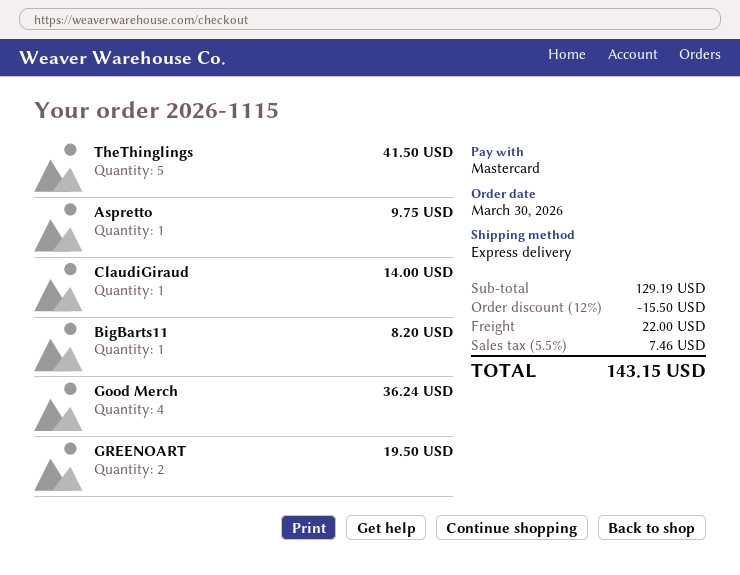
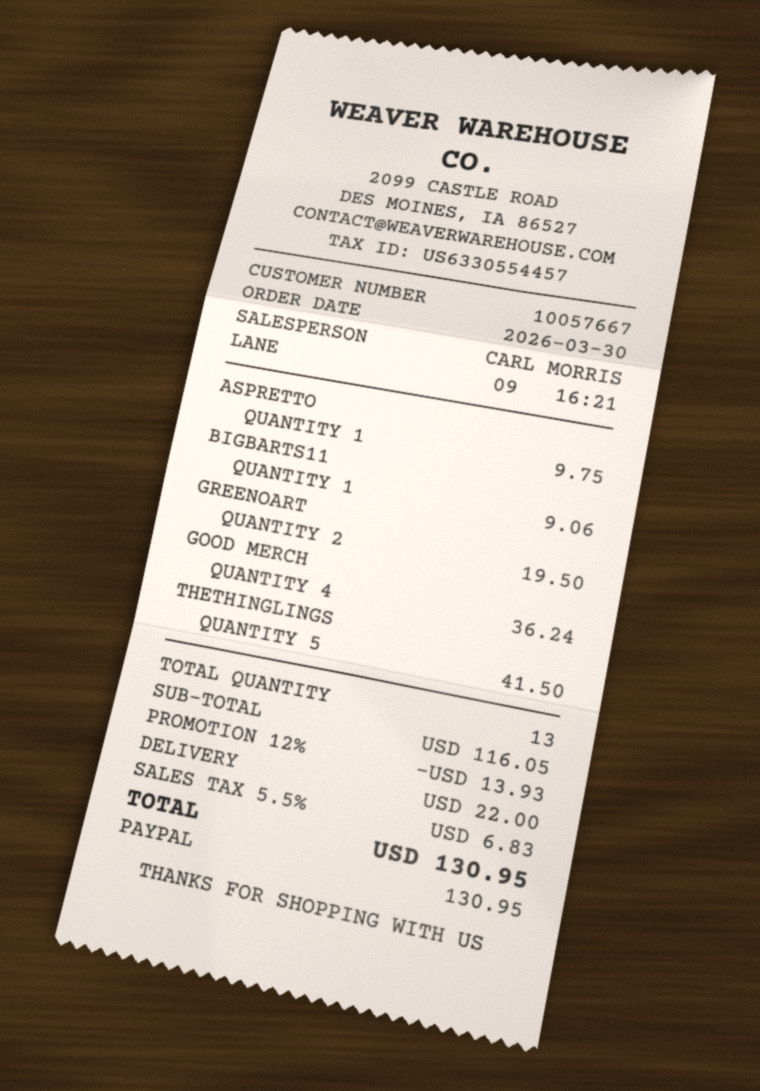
payment method: Mastercard -> PayPal
ClaudiGiraud: 1 for 14.00 -> none
BigBarts11: 1 for 8.20 -> 1 for 9.06
subtotal: 129.19 -> 116.05
discount: 12% = 15.50 -> 12% = 13.93
tax: 5.5% = 7.46 -> 5.5% = 6.83
total: 143.15 -> 130.95

